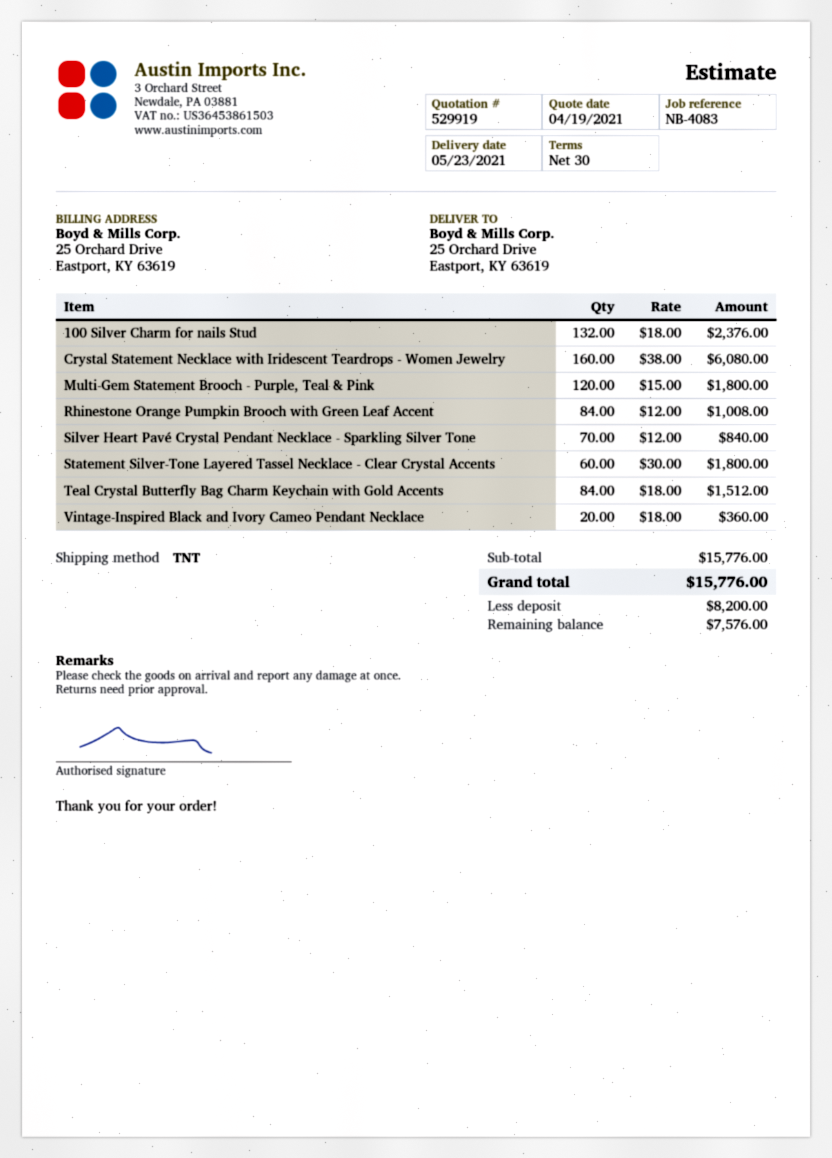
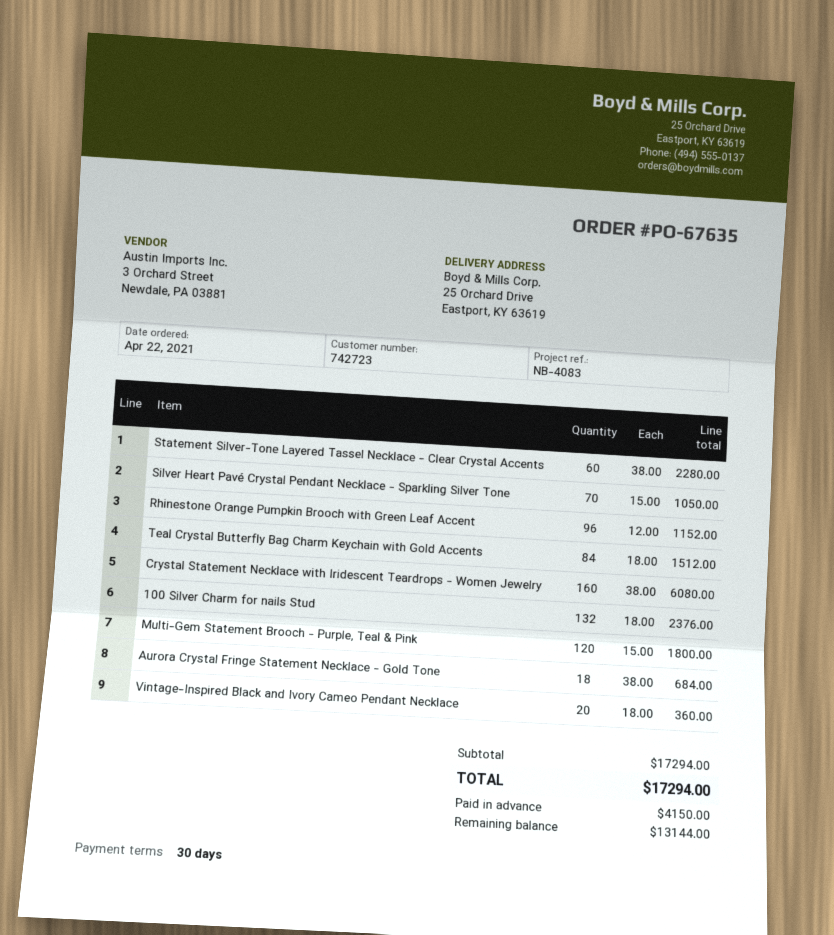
Rhinestone Orange Pumpkin Brooch with Green Leaf Accent: 84 x 12.00 = 1008.00 -> 96 x 12.00 = 1152.00
Silver Heart Pavé Crystal Pendant Necklace - Sparkling Silver Tone: 70 x 12.00 = 840.00 -> 70 x 15.00 = 1050.00
Statement Silver-Tone Layered Tassel Necklace - Clear Crystal Accents: 60 x 30.00 = 1800.00 -> 60 x 38.00 = 2280.00
Aurora Crystal Fringe Statement Necklace - Gold Tone: none -> 18 x 38.00 = 684.00
subtotal: 15776.00 -> 17294.00
total: 15776.00 -> 17294.00
deposit: 8200.00 -> 4150.00
balance: 7576.00 -> 13144.00

